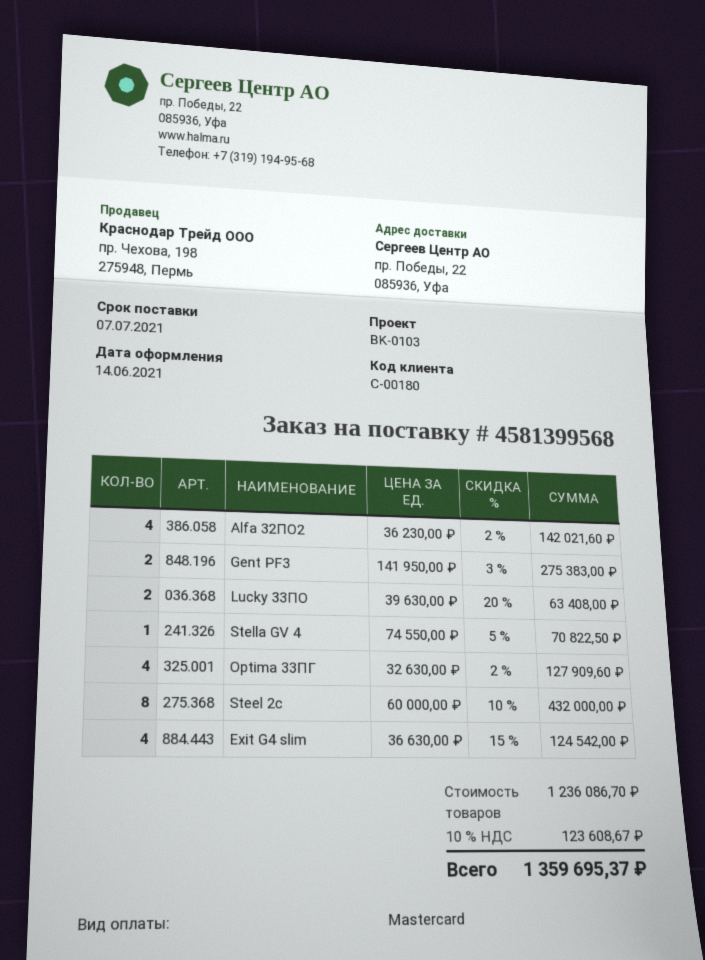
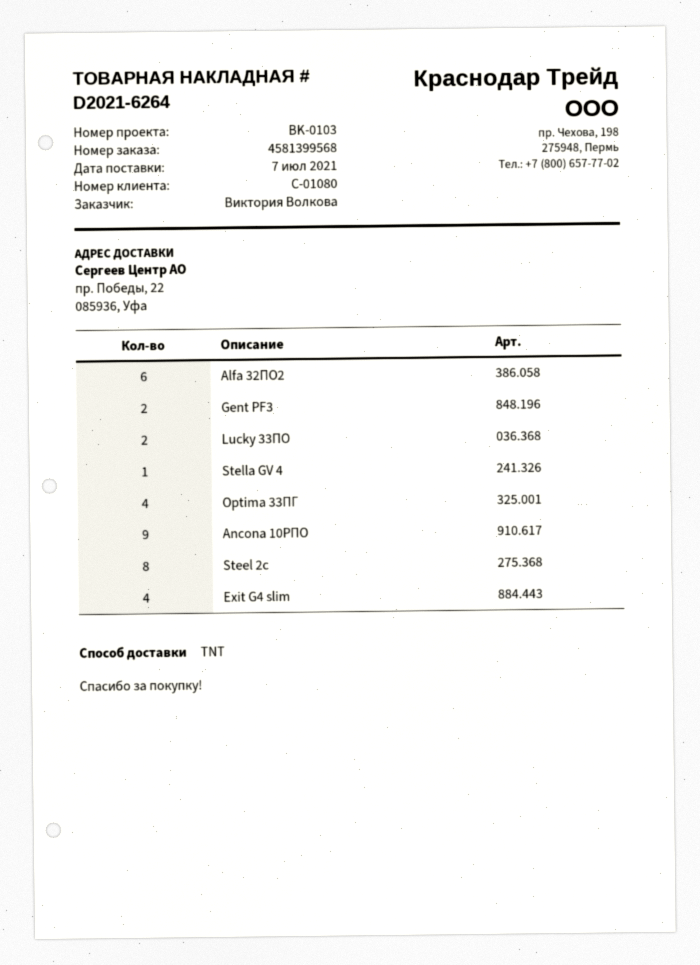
customer number: C-00180 -> C-01080
Alfa 32ПО2: 4 -> 6
Ancona 10РПО: none -> 9

